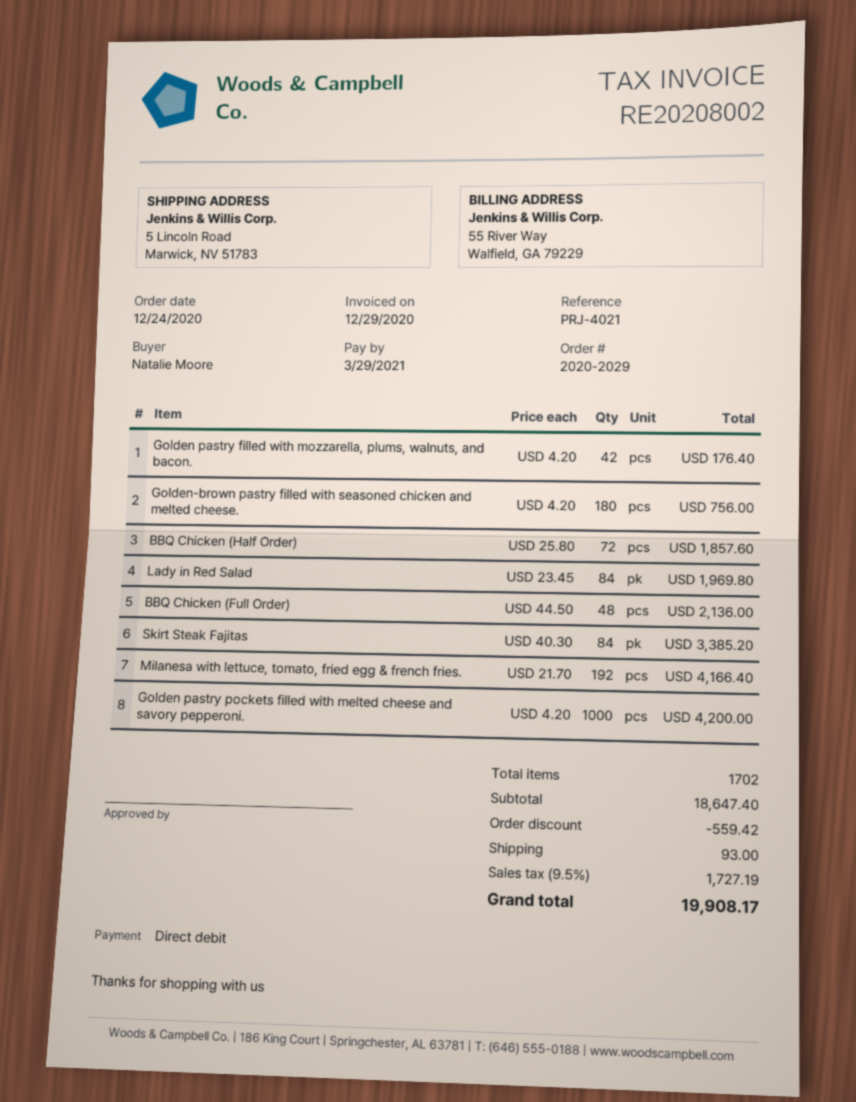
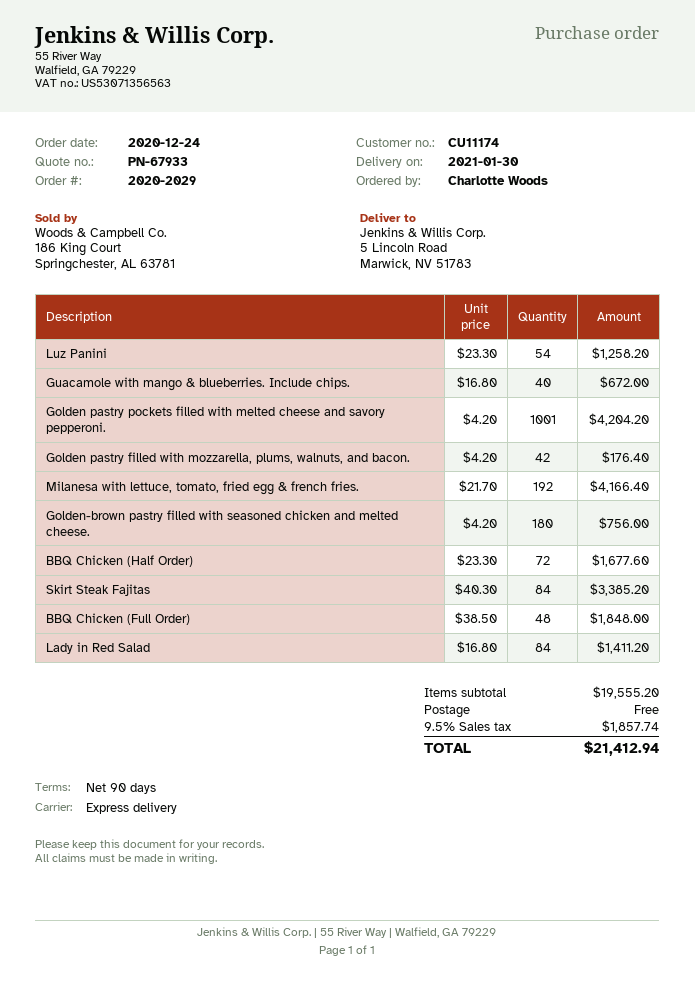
ordered by: Natalie Moore -> Charlotte Woods
BBQ Chicken (Half Order): 72 x 25.80 = 1857.60 -> 72 x 23.30 = 1677.60
Lady in Red Salad: 84 x 23.45 = 1969.80 -> 84 x 16.80 = 1411.20
BBQ Chicken (Full Order): 48 x 44.50 = 2136.00 -> 48 x 38.50 = 1848.00
Golden pastry pockets filled with melted cheese and savory pepperoni.: 1000 x 4.20 = 4200.00 -> 1001 x 4.20 = 4204.20
Luz Panini: none -> 54 x 23.30 = 1258.20
Guacamole with mango & blueberries. Include chips.: none -> 40 x 16.80 = 672.00
subtotal: 18647.40 -> 19555.20
discount: 559.42 -> none
shipping: 93.00 -> 0.00
tax: 9.5% = 1727.19 -> 9.5% = 1857.74
total: 19908.17 -> 21412.94

